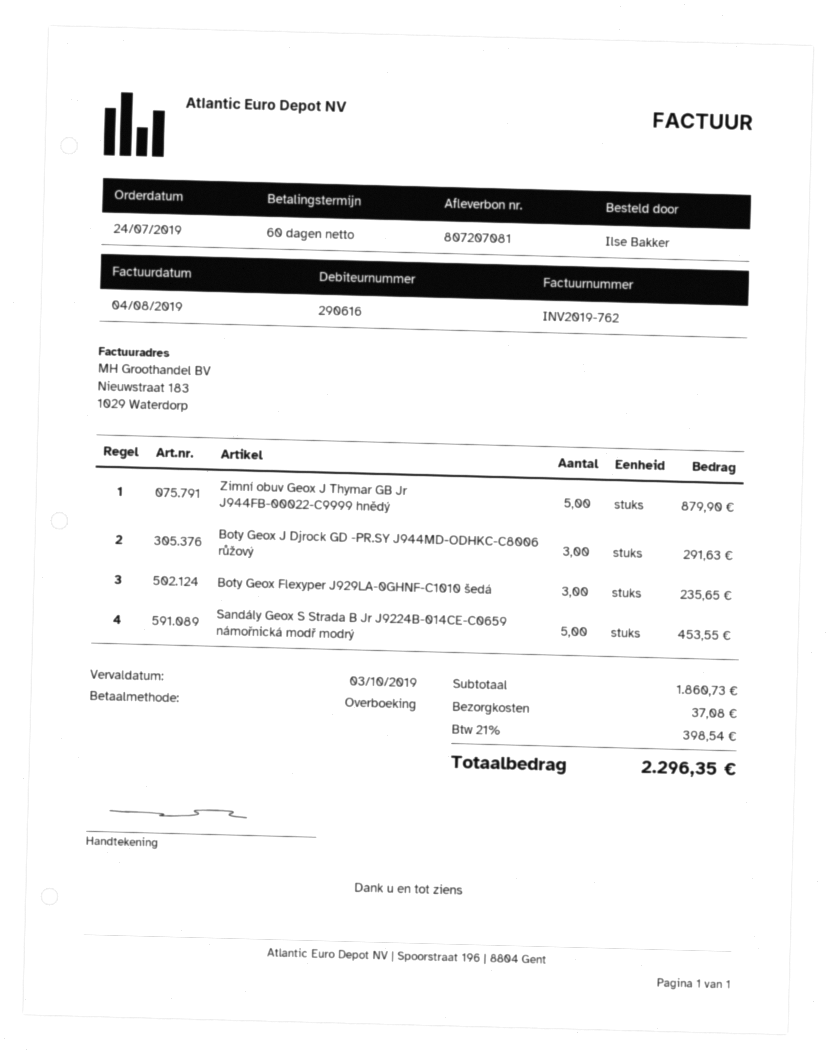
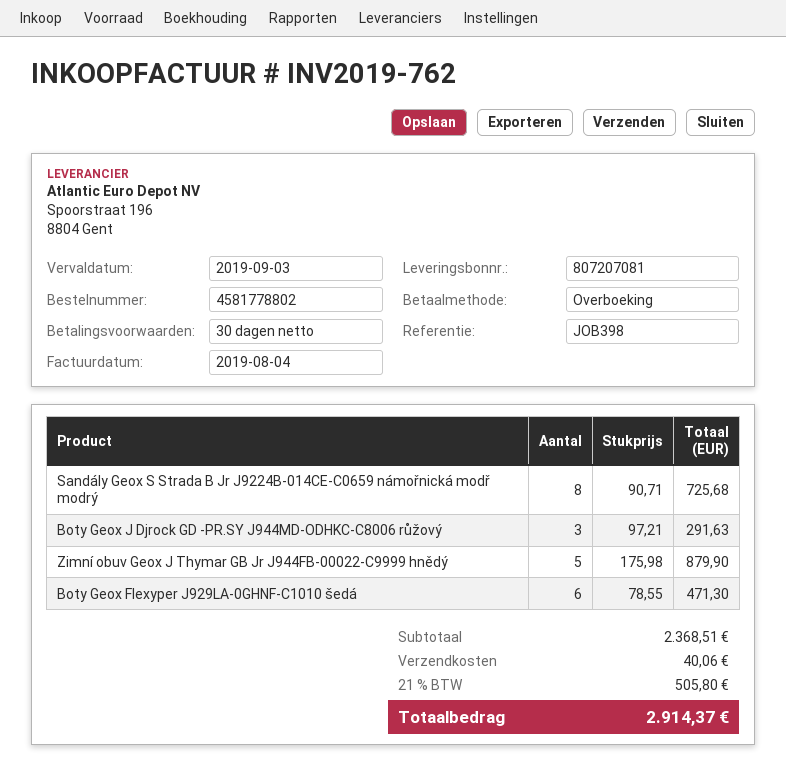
payment terms: 60 days -> 30 days
due date: 2019-10-03 -> 2019-09-03
Boty Geox Flexyper J929LA-0GHNF-C1010 šedá: 3 for 235.65 -> 6 for 471.30
Sandály Geox S Strada B Jr J9224B-014CE-C0659 námořnická modř modrý: 5 for 453.55 -> 8 for 725.68
subtotal: 1860.73 -> 2368.51
shipping: 37.08 -> 40.06
tax: 21% = 398.54 -> 21% = 505.80
total: 2296.35 -> 2914.37

